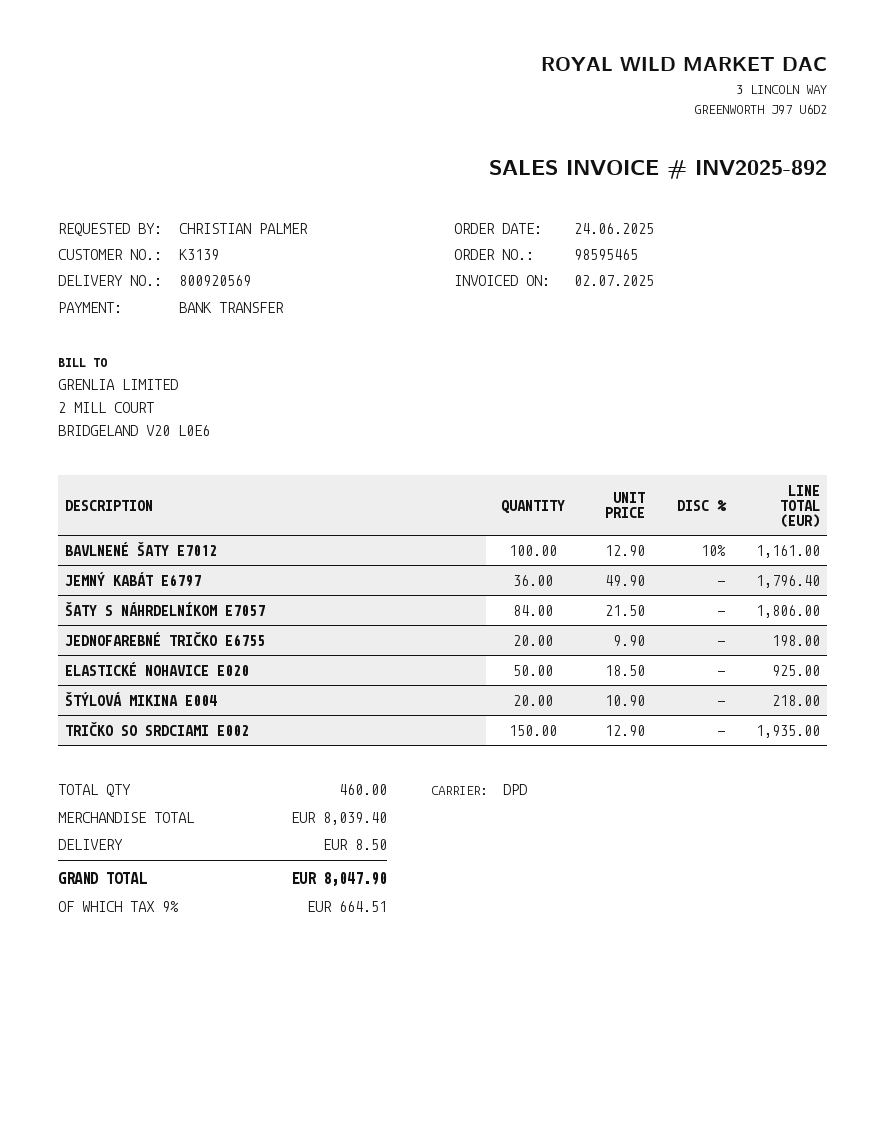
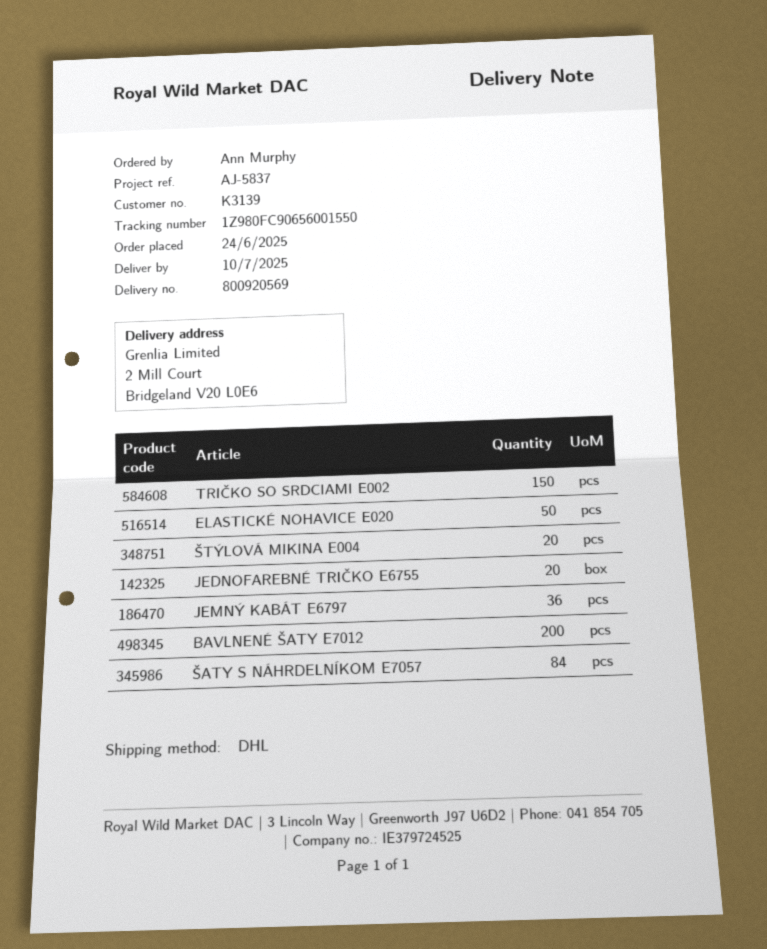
ordered by: CHRISTIAN PALMER -> Ann Murphy
shipping method: DPD -> DHL
BAVLNENÉ ŠATY E7012: 100 -> 200

